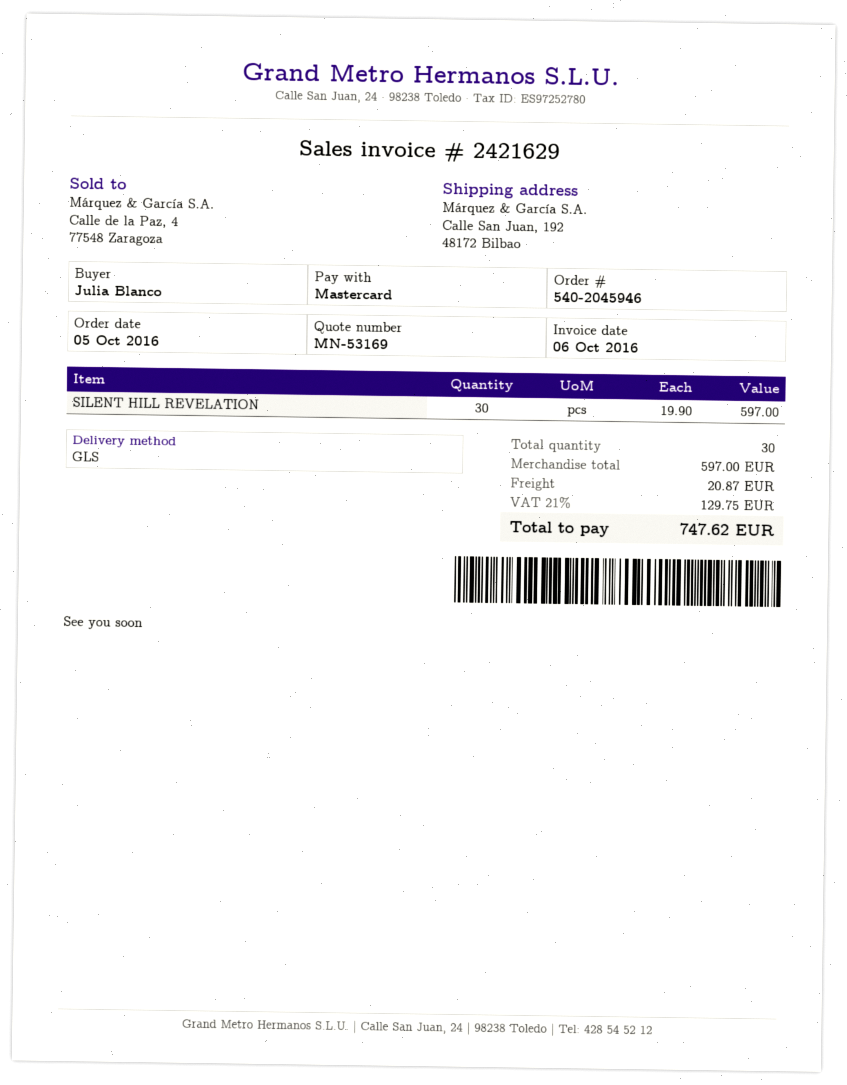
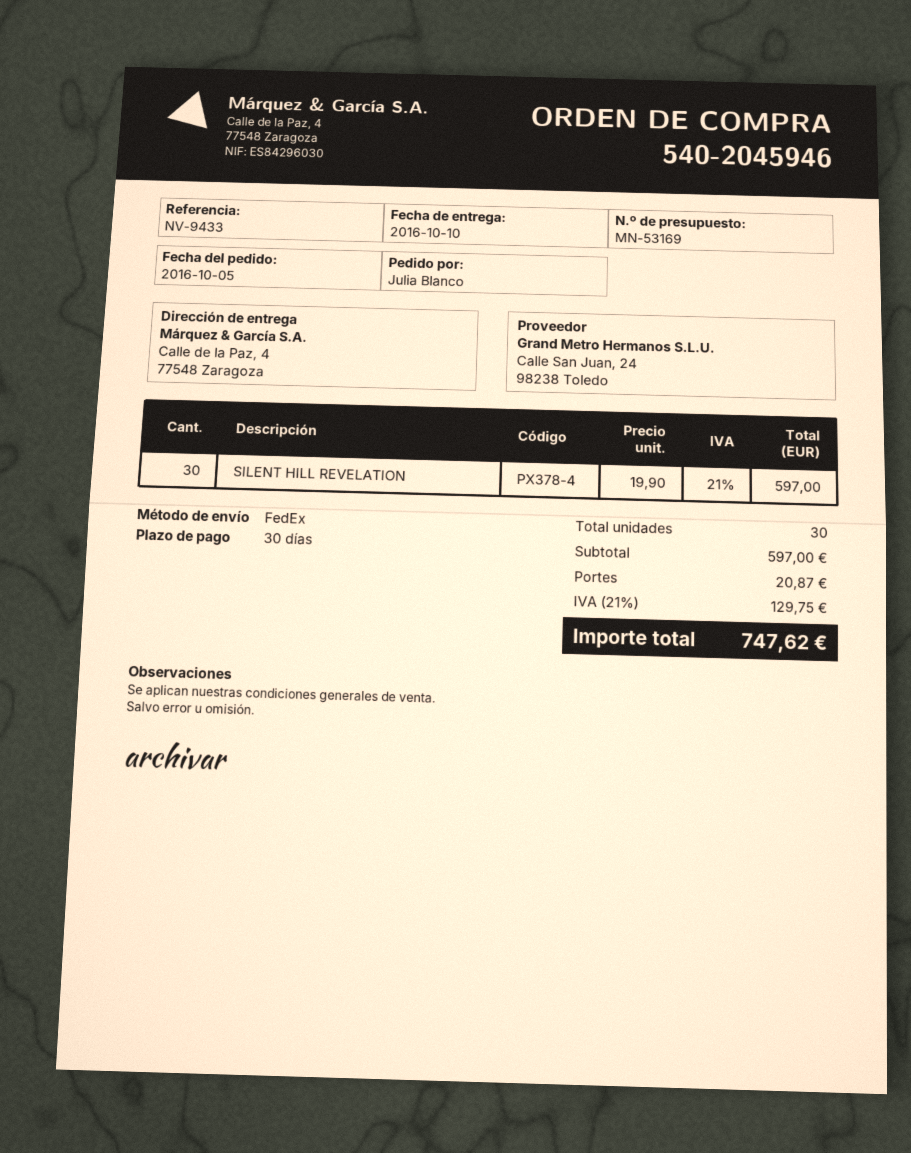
shipping method: GLS -> FedEx
ship to: Calle San Juan, 192, 48172 Bilbao -> Calle de la Paz, 4, 77548 Zaragoza

